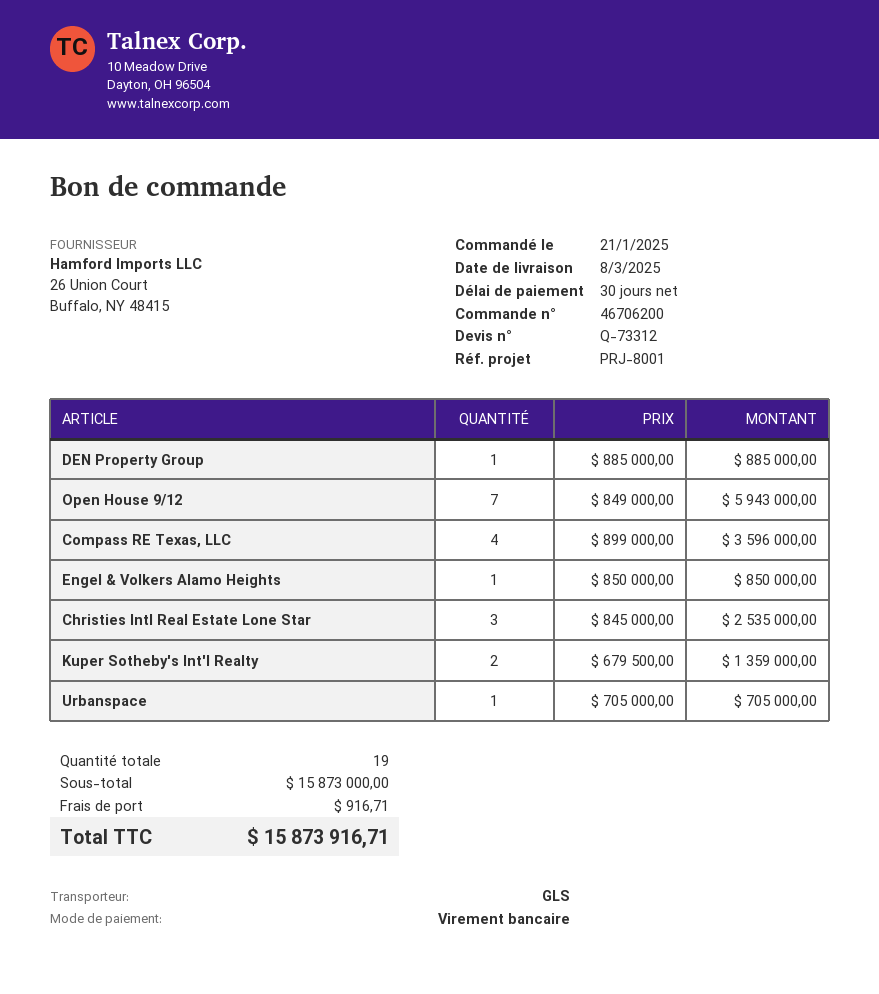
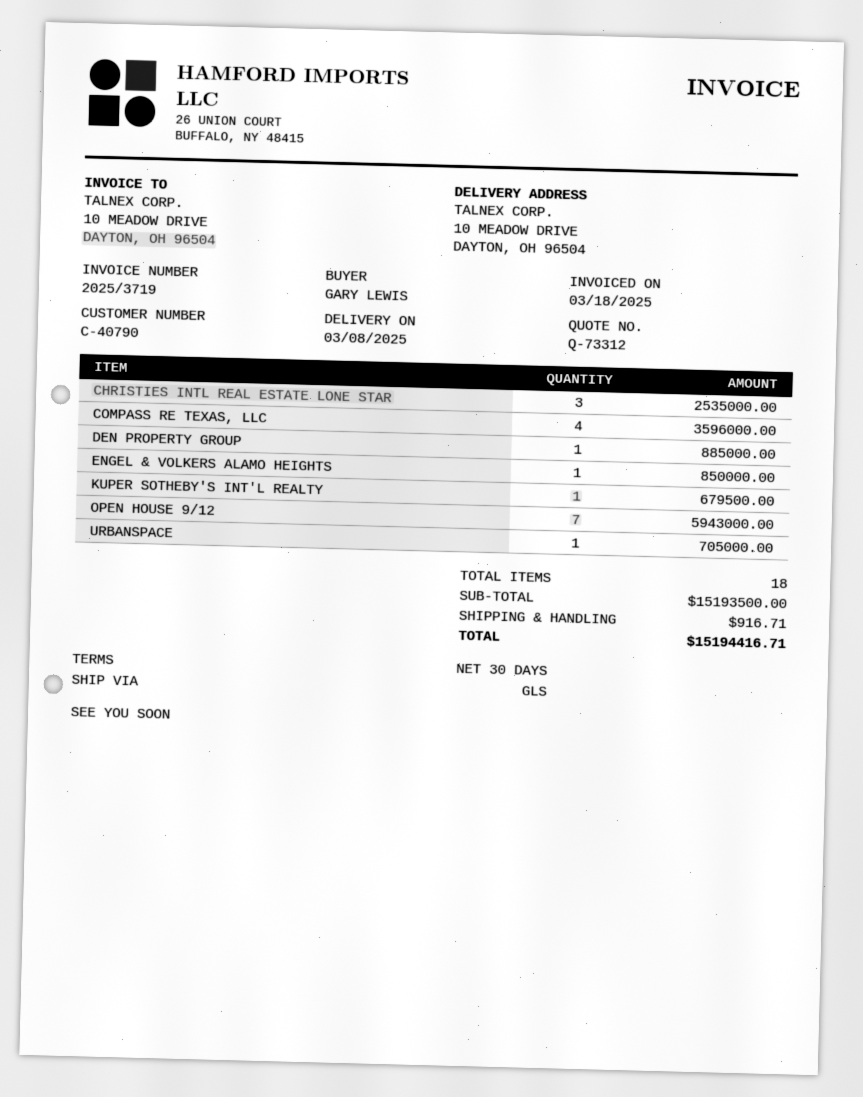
Kuper Sotheby's Int'l Realty: 2 for 1359000.00 -> 1 for 679500.00
total quantity: 19 -> 18
subtotal: 15873000.00 -> 15193500.00
total: 15873916.71 -> 15194416.71

